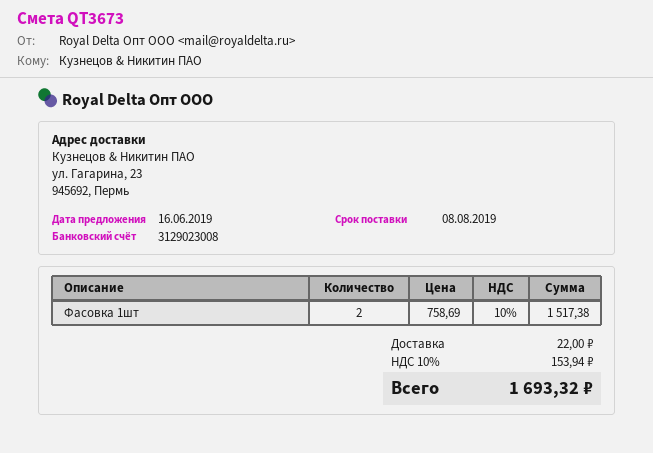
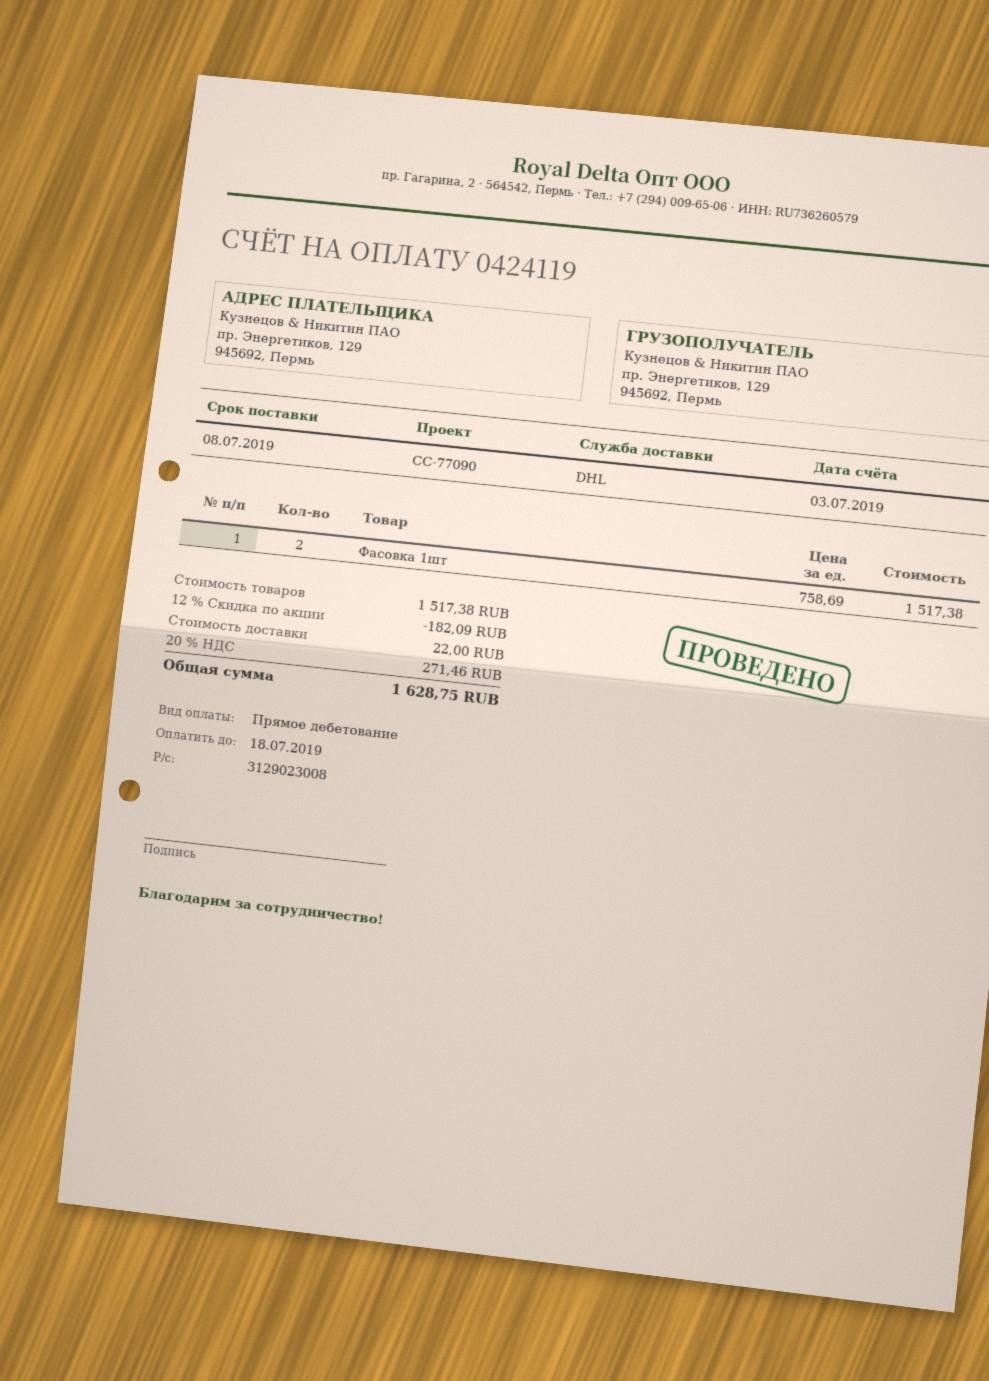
delivery date: 2019-08-08 -> 2019-07-08
ship to: ул. Гагарина, 23, 945692, Пермь -> пр. Энергетиков, 129, 945692, Пермь
discount: none -> 12% = 182.09
tax: 10% = 153.94 -> 20% = 271.46
total: 1693.32 -> 1628.75

